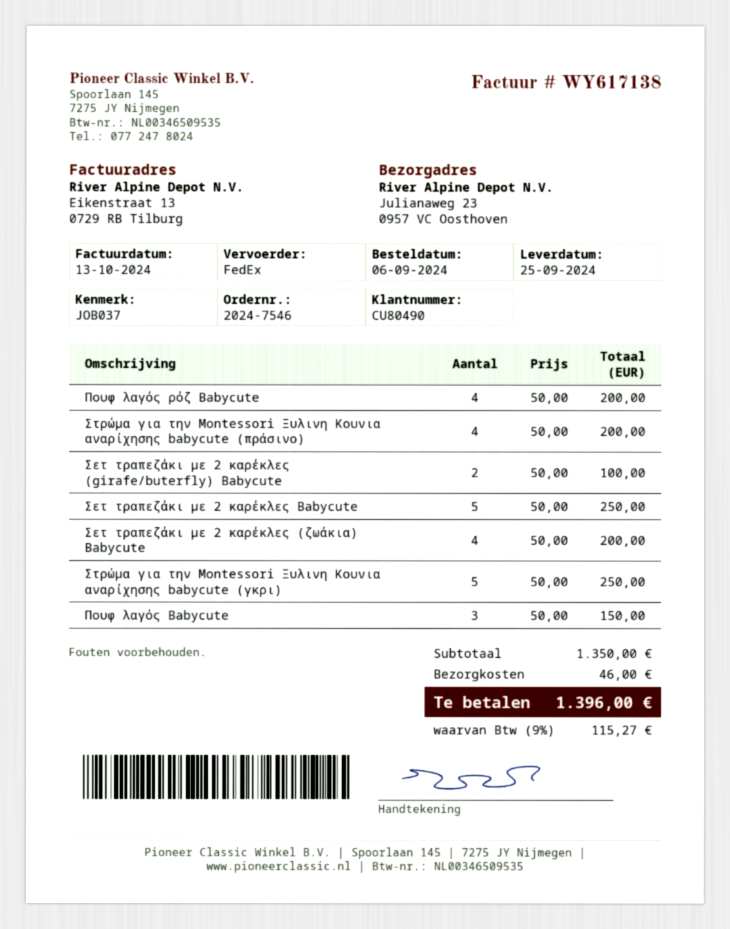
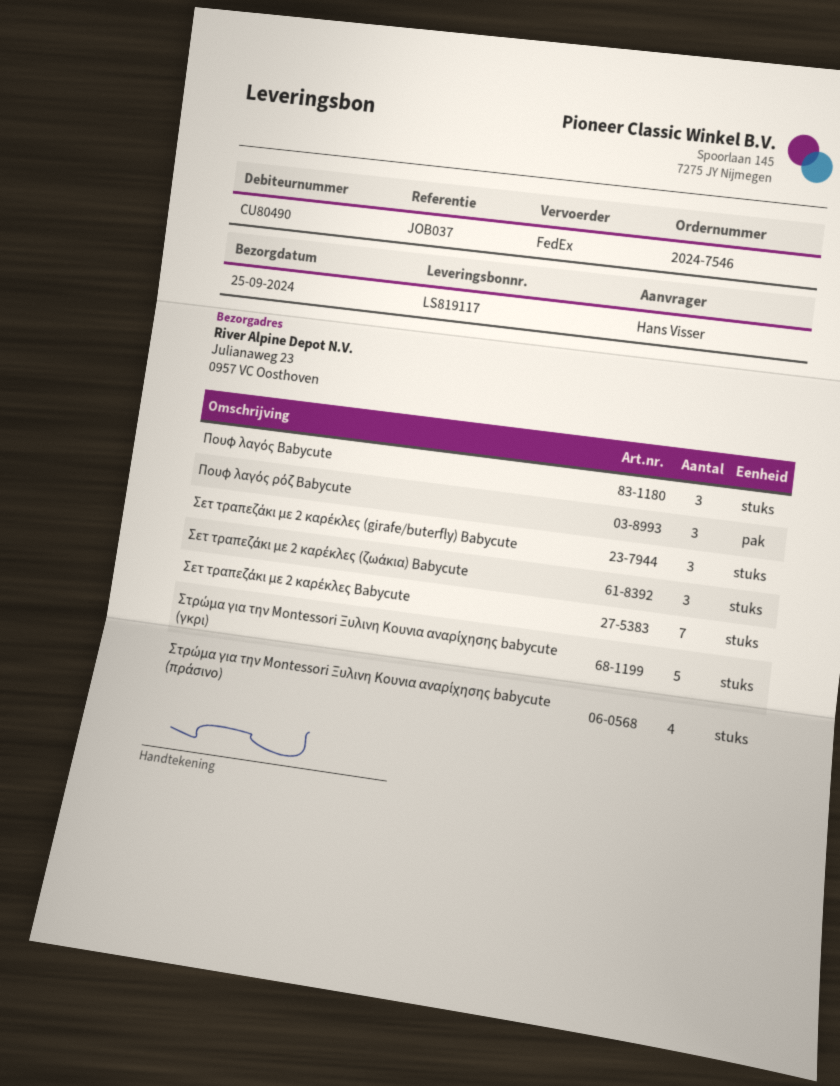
Πουφ λαγός ρόζ Babycute: 4 -> 3
Σετ τραπεζάκι με 2 καρέκλες (girafe/buterfly) Babycute: 2 -> 3
Σετ τραπεζάκι με 2 καρέκλες Babycute: 5 -> 7
Σετ τραπεζάκι με 2 καρέκλες (ζωάκια) Babycute: 4 -> 3

